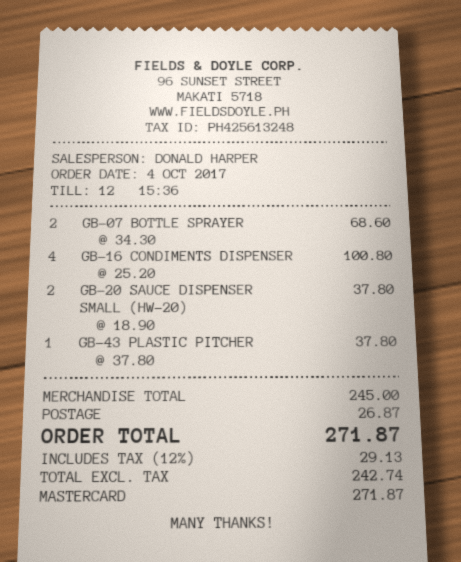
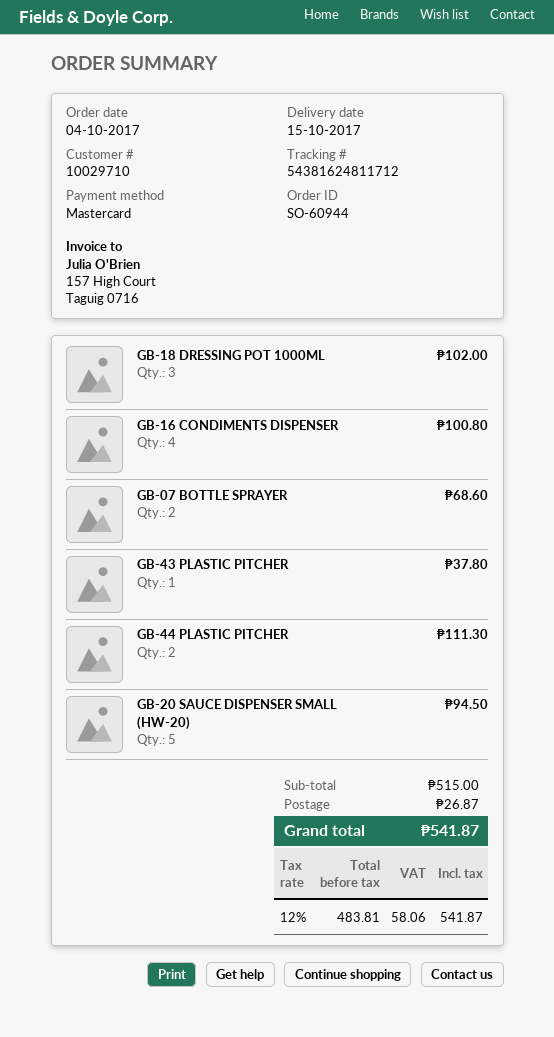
GB-20 SAUCE DISPENSER SMALL (HW-20): 2 for 37.80 -> 5 for 94.50
GB-18 DRESSING POT 1000ML: none -> 3 for 102.00
GB-44 PLASTIC PITCHER: none -> 2 for 111.30
subtotal: 245.00 -> 515.00
net: 242.74 -> 483.81
tax: 12% = 29.13 -> 12% = 58.06
total: 271.87 -> 541.87

